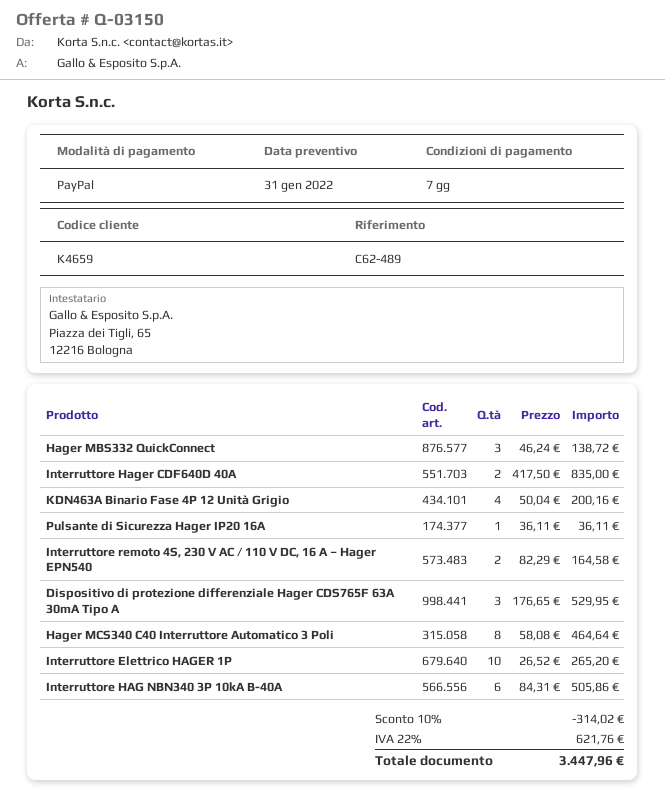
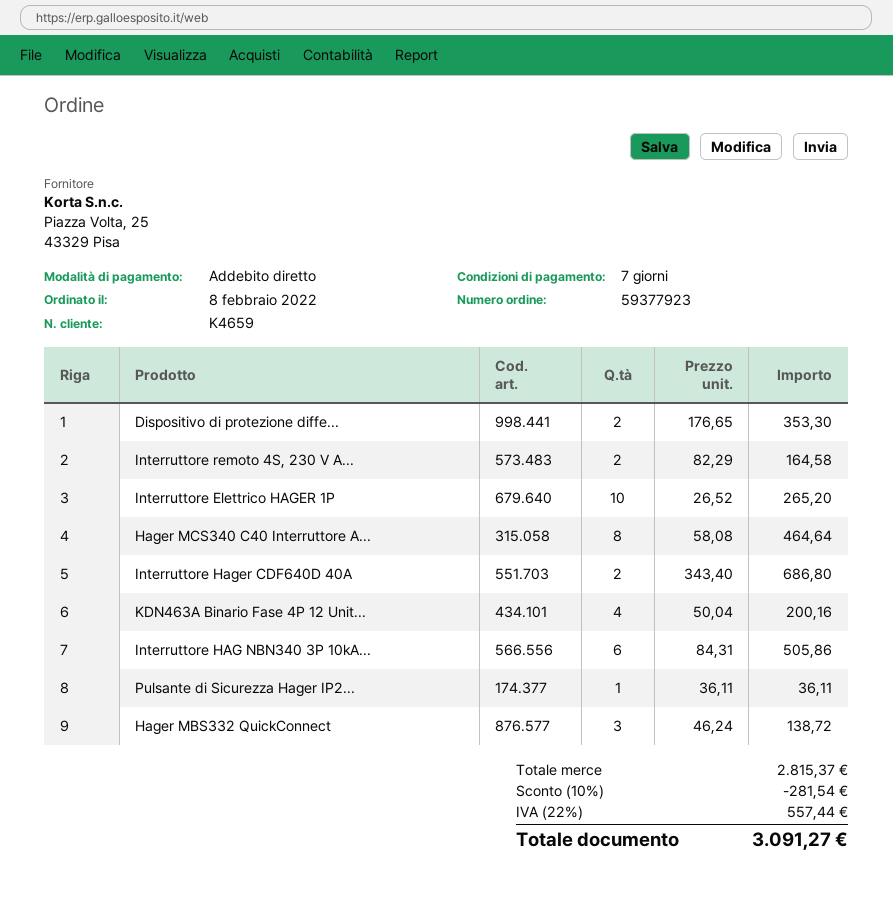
payment method: PayPal -> direct debit
Interruttore Hager CDF640D 40A: 2 x 417.50 = 835.00 -> 2 x 343.40 = 686.80
Dispositivo di protezione differenziale Hager CDS765F 63A 30mA Tipo A: 3 x 176.65 = 529.95 -> 2 x 176.65 = 353.30
discount: 10% = 314.02 -> 10% = 281.54
tax: 22% = 621.76 -> 22% = 557.44
total: 3447.96 -> 3091.27

